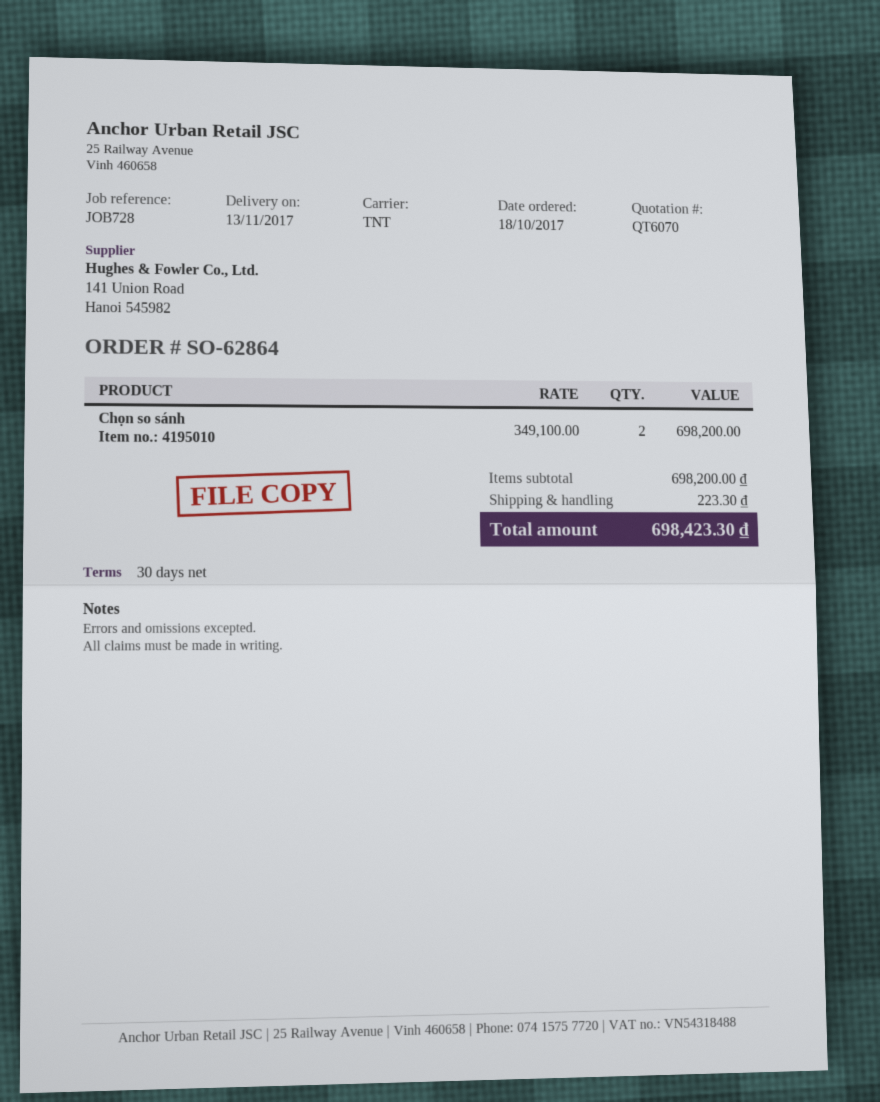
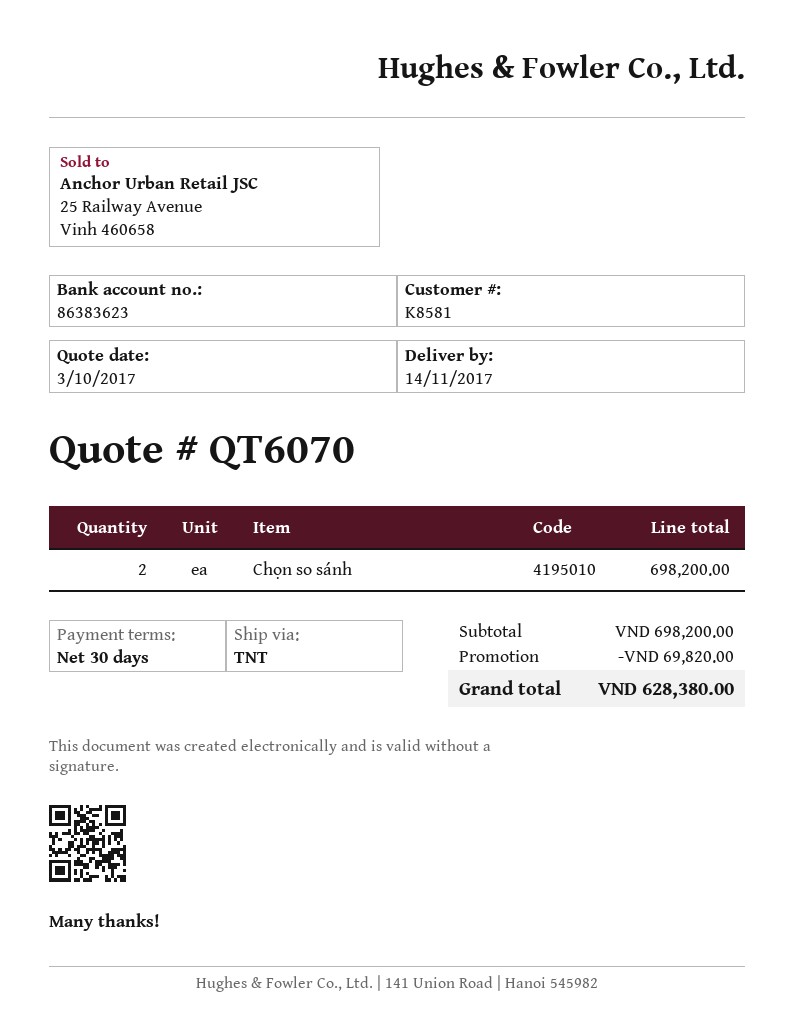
delivery date: 2017-11-13 -> 2017-11-14
discount: none -> 69820.00
shipping: 223.30 -> none
total: 698423.30 -> 628380.00

